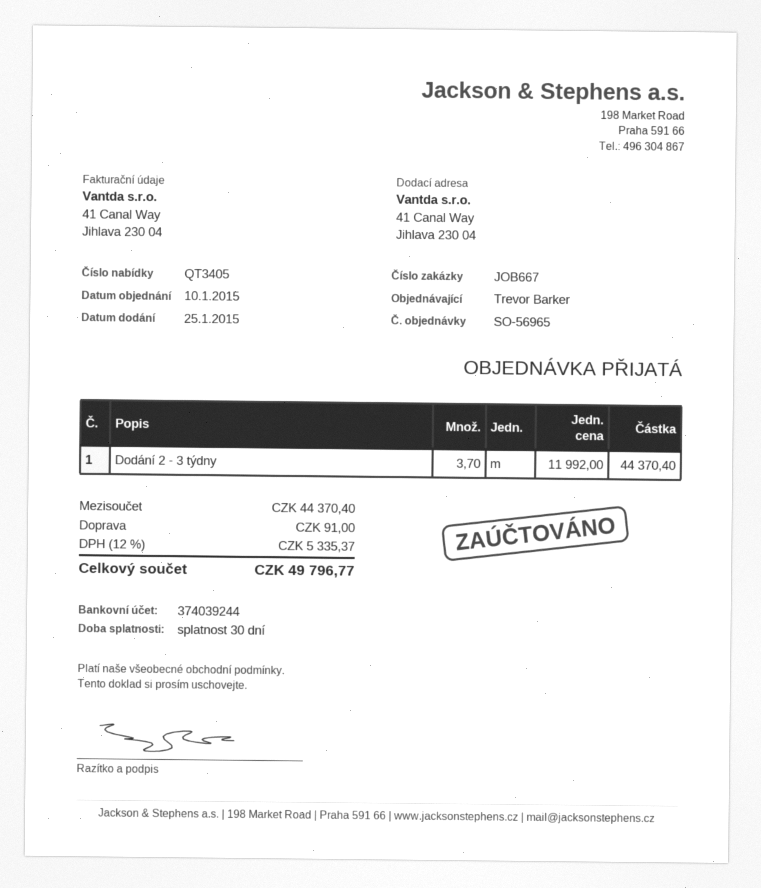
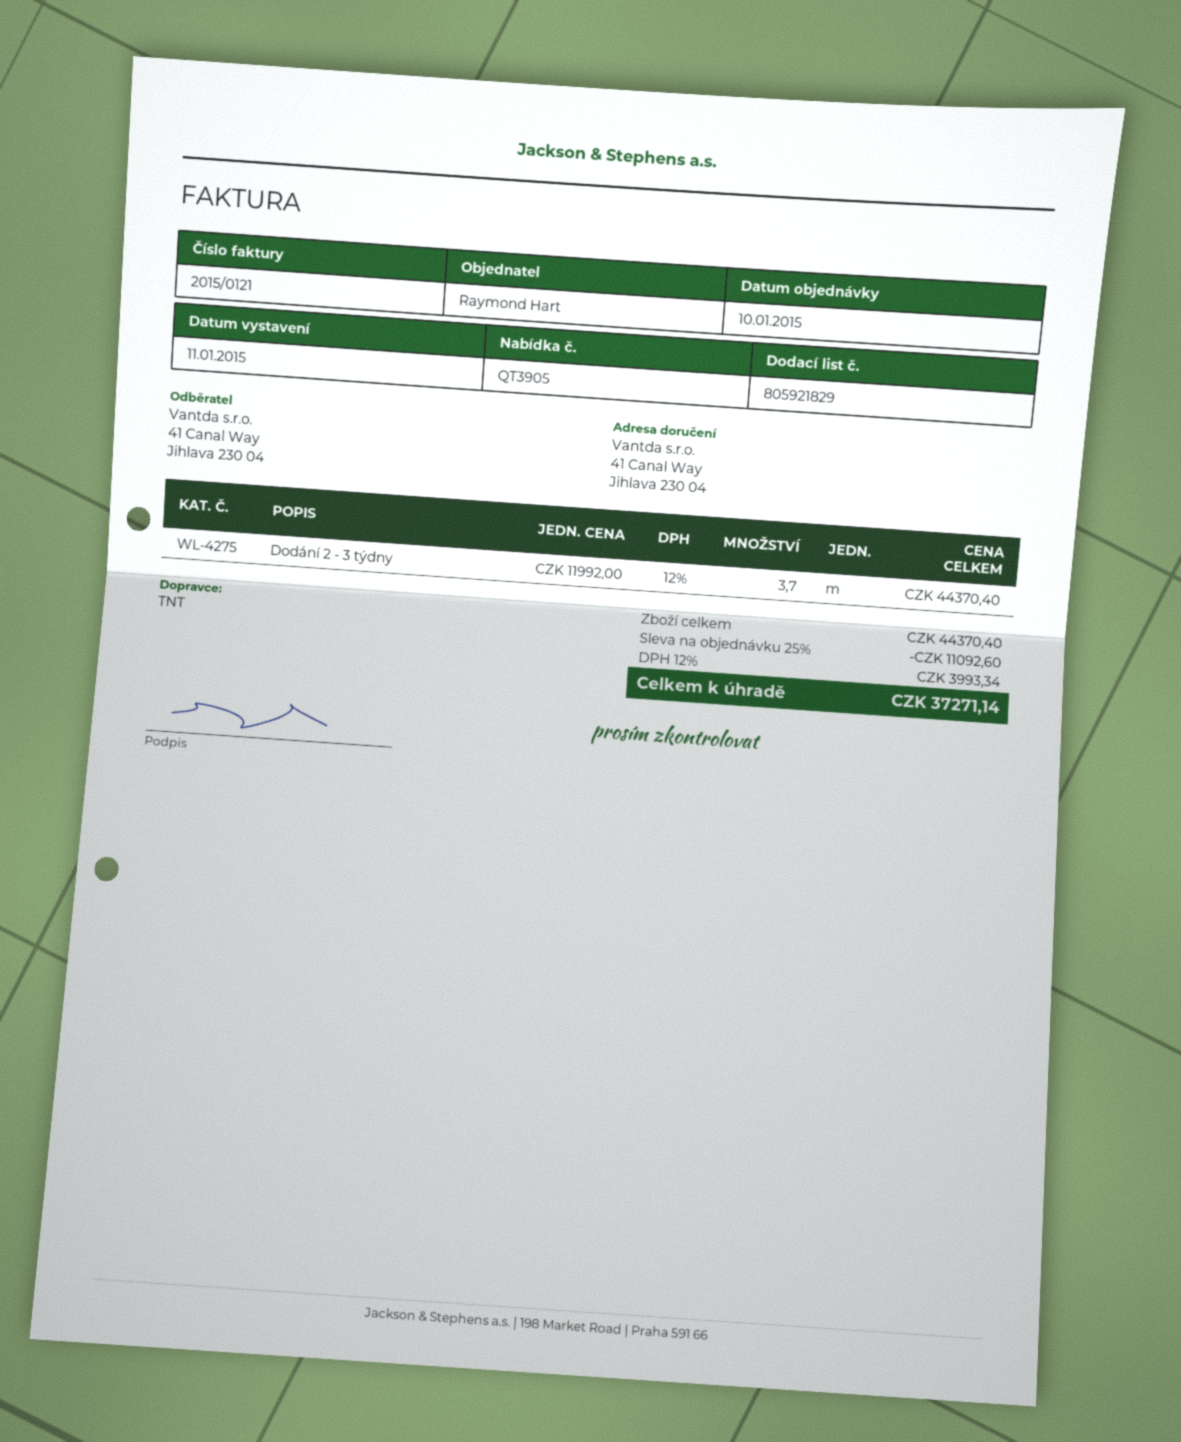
quote number: QT3405 -> QT3905
ordered by: Trevor Barker -> Raymond Hart
discount: none -> 25% = 11092.60
shipping: 91.00 -> none
tax: 12% = 5335.37 -> 12% = 3993.34
total: 49796.77 -> 37271.14

